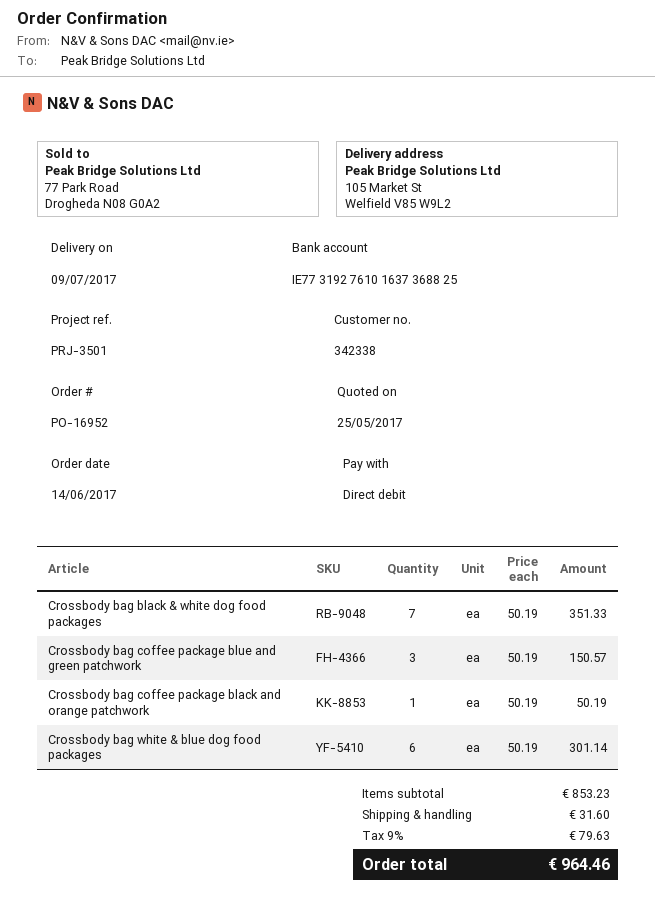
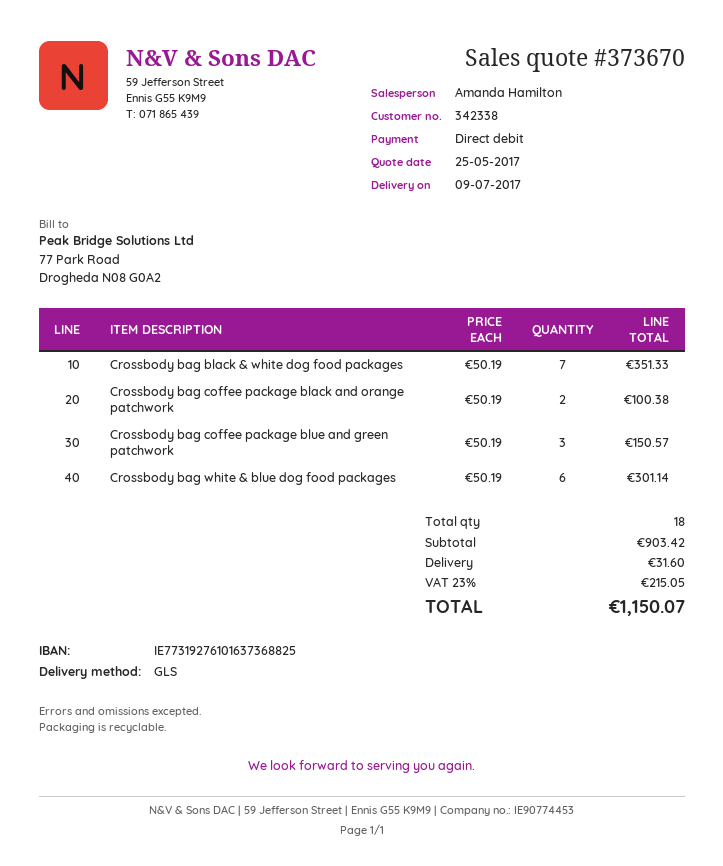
Crossbody bag coffee package black and orange patchwork: 1 x 50.19 = 50.19 -> 2 x 50.19 = 100.38
subtotal: 853.23 -> 903.42
tax: 9% = 79.63 -> 23% = 215.05
total: 964.46 -> 1150.07

